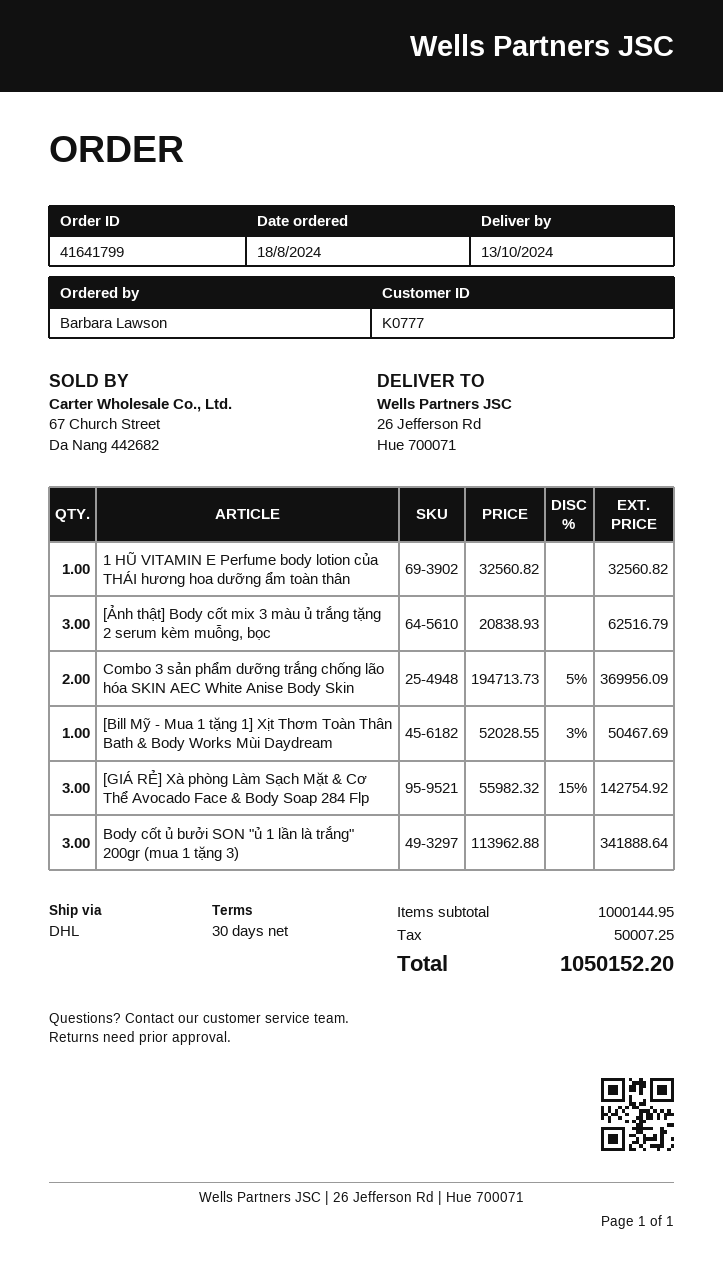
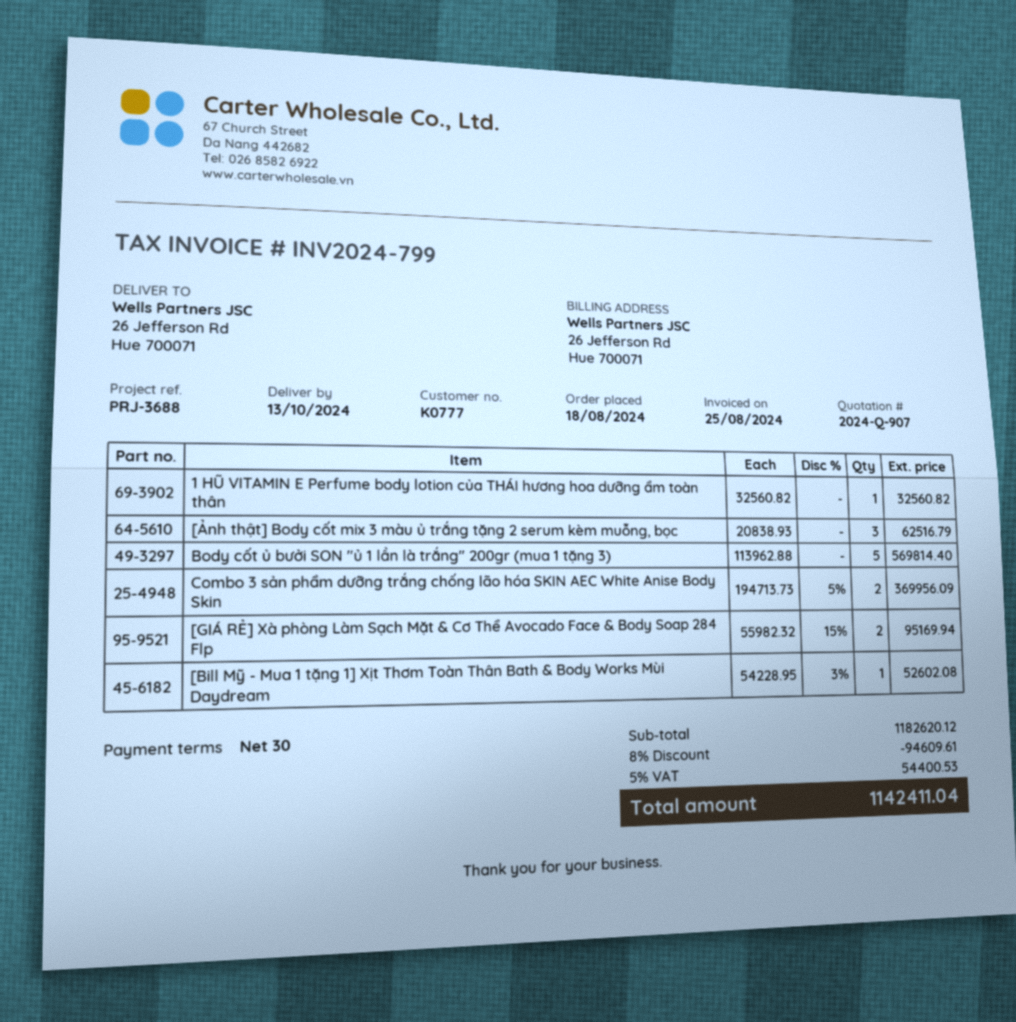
[Bill Mỹ - Mua 1 tặng 1] Xịt Thơm Toàn Thân Bath & Body Works Mùi Daydream: 1 x 52028.55 - 3% = 50467.69 -> 1 x 54228.95 - 3% = 52602.08
[GIÁ RẺ] Xà phòng Làm Sạch Mặt & Cơ Thể Avocado Face & Body Soap 284 Flp: 3 x 55982.32 - 15% = 142754.92 -> 2 x 55982.32 - 15% = 95169.94
Body cốt ủ bưởi SON "ủ 1 lần là trắng" 200gr (mua 1 tặng 3): 3 x 113962.88 = 341888.64 -> 5 x 113962.88 = 569814.40
subtotal: 1000144.95 -> 1182620.12
discount: none -> 8% = 94609.61
tax: 50007.25 -> 54400.53
total: 1050152.20 -> 1142411.04

